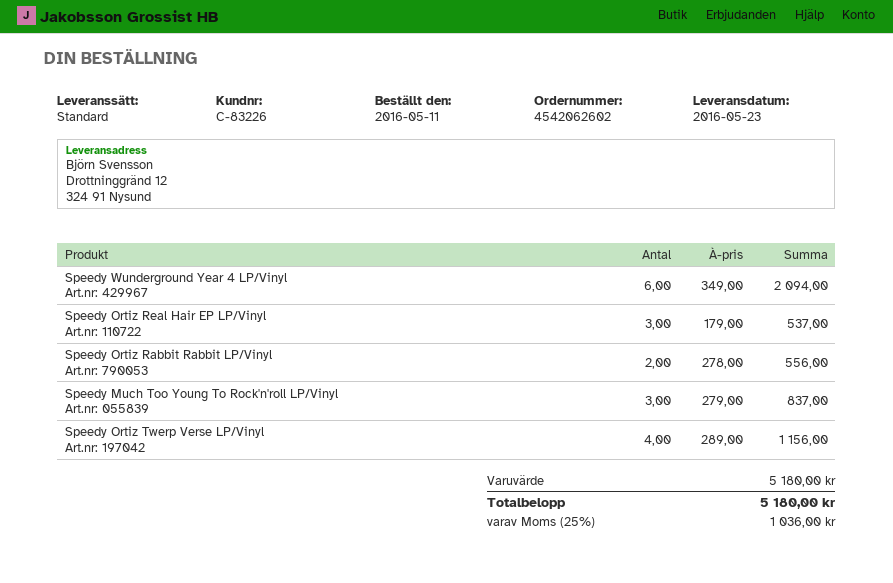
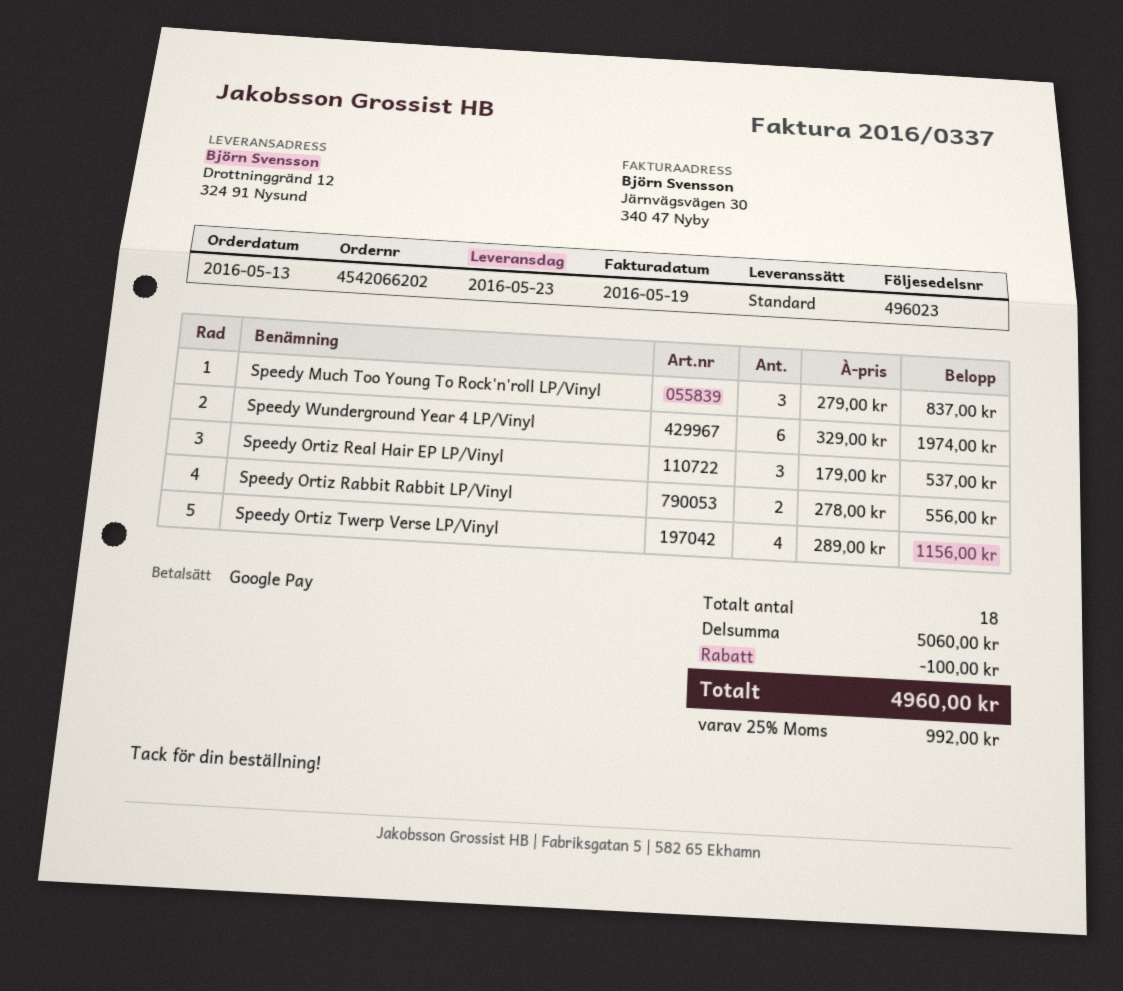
order number: 4542062602 -> 4542066202
order date: 2016-05-11 -> 2016-05-13
Speedy Wunderground Year 4 LP/Vinyl: 6 x 349.00 = 2094.00 -> 6 x 329.00 = 1974.00
subtotal: 5180.00 -> 5060.00
discount: none -> 100.00
tax: 25% = 1036.00 -> 25% = 992.00
total: 5180.00 -> 4960.00

